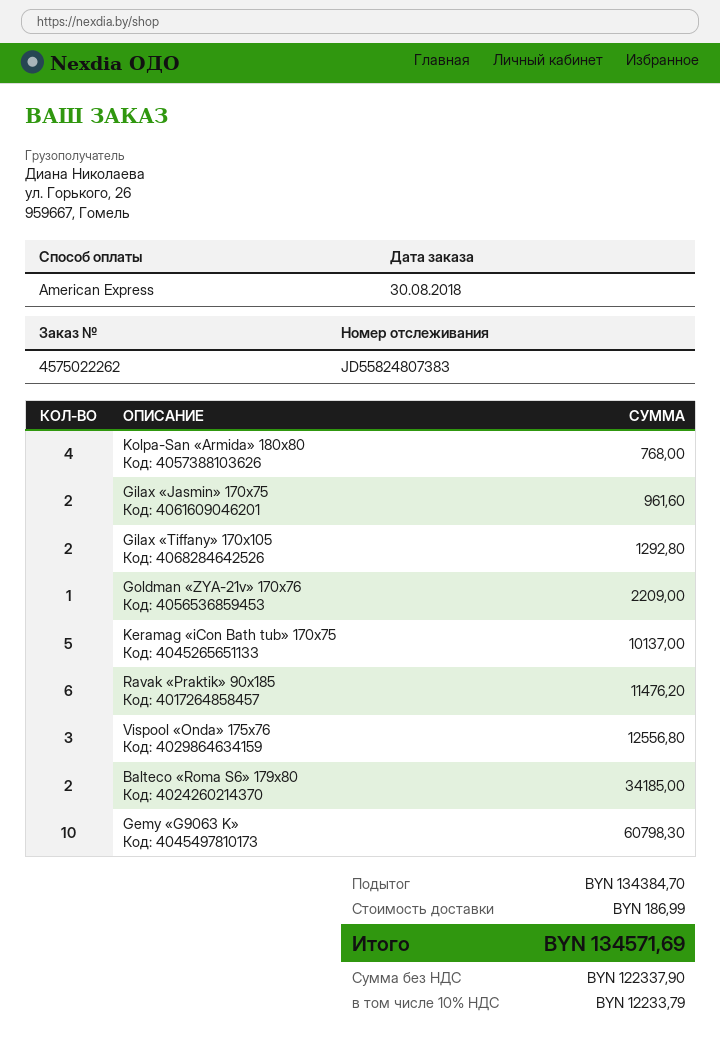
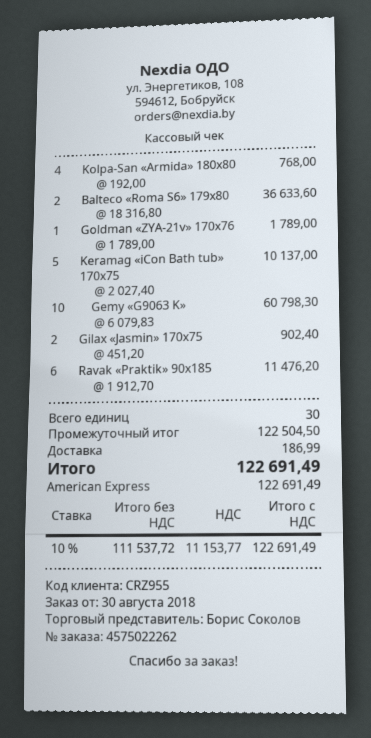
Gilax «Jasmin» 170x75: 2 for 961.60 -> 2 for 902.40
Gilax «Tiffany» 170x105: 2 for 1292.80 -> none
Goldman «ZYA-21v» 170x76: 1 for 2209.00 -> 1 for 1789.00
Vispool «Onda» 175x76: 3 for 12556.80 -> none
Balteco «Roma S6» 179x80: 2 for 34185.00 -> 2 for 36633.60
subtotal: 134384.70 -> 122504.50
net: 122337.90 -> 111537.72
tax: 10% = 12233.79 -> 10% = 11153.77
total: 134571.69 -> 122691.49

